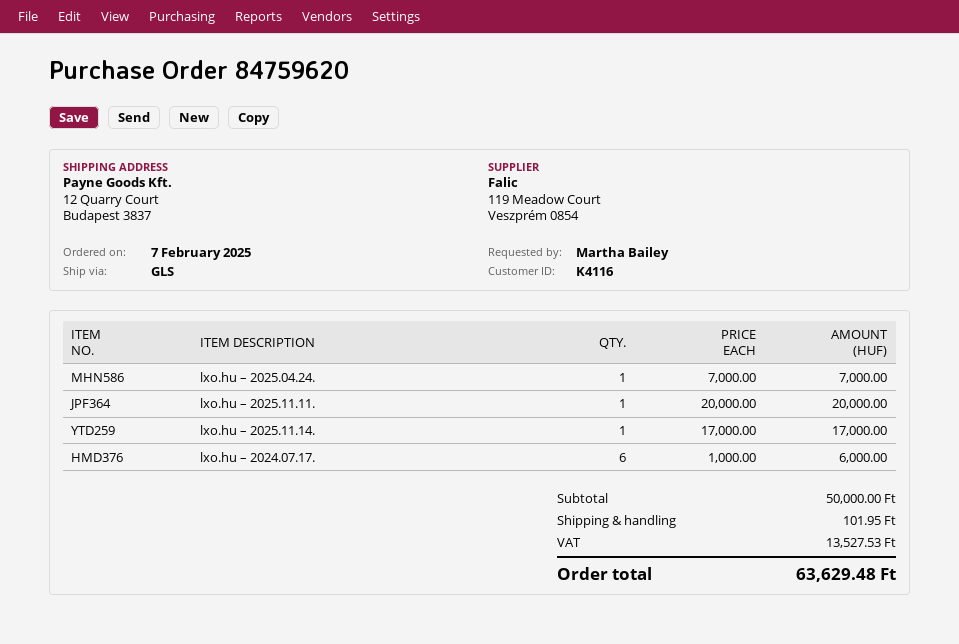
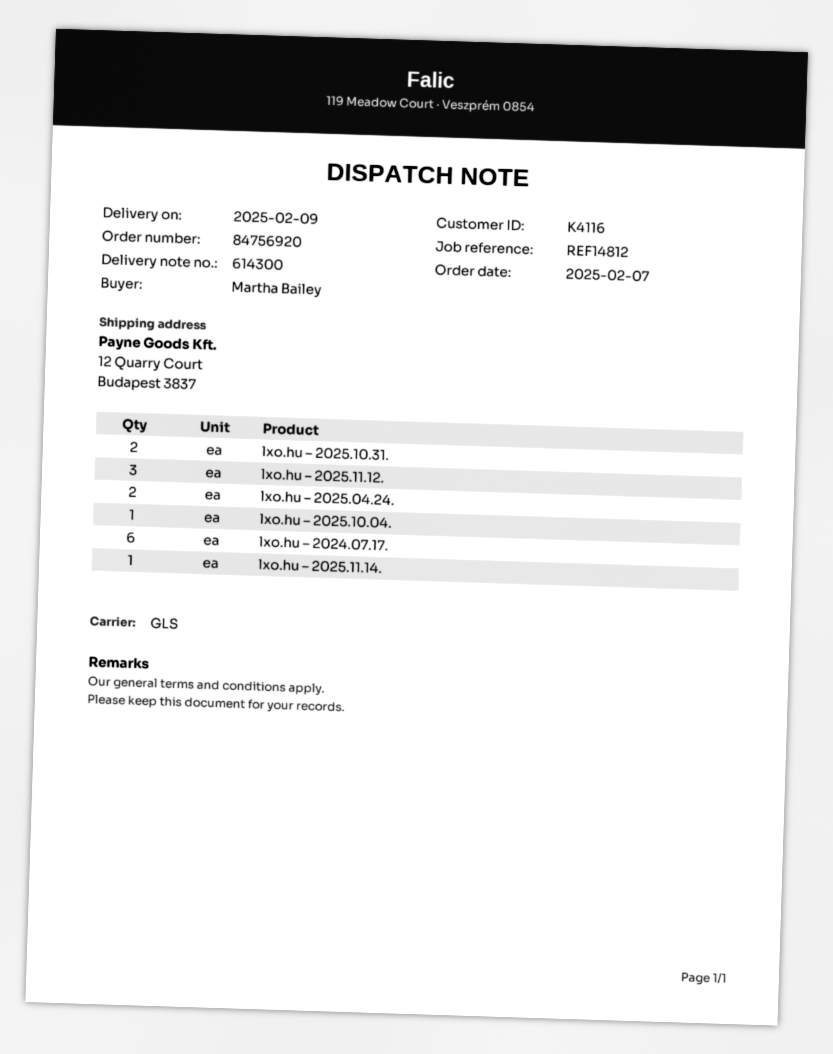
order number: 84759620 -> 84756920
lxo.hu – 2025.04.24.: 1 -> 2
lxo.hu – 2025.11.11.: 1 -> none
lxo.hu – 2025.10.31.: none -> 2
lxo.hu – 2025.11.12.: none -> 3
lxo.hu – 2025.10.04.: none -> 1

